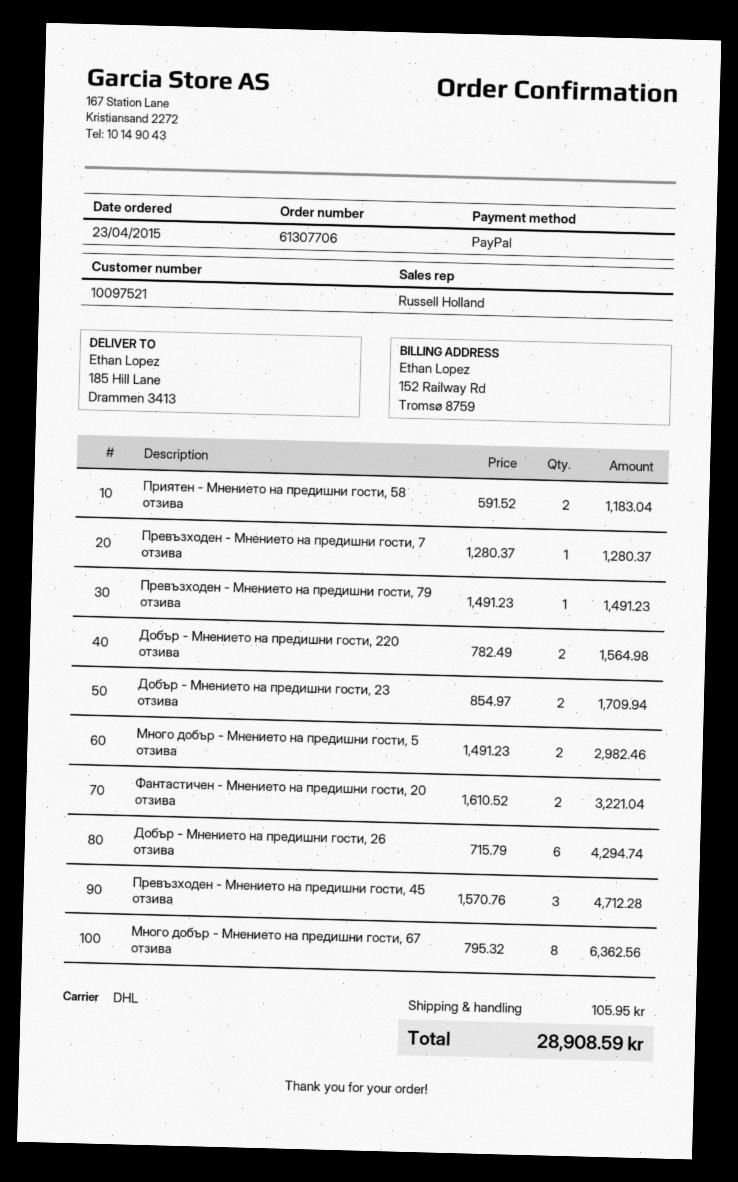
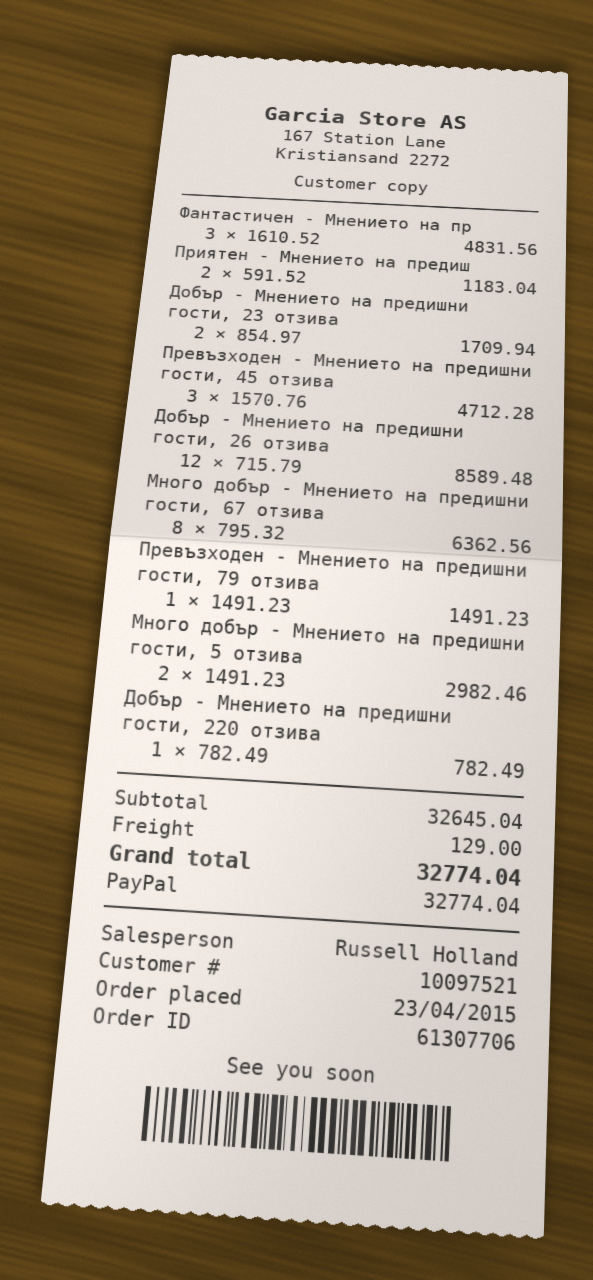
Превъзходен - Мнението на предишни гости, 7 отзива: 1 x 1280.37 = 1280.37 -> none
Добър - Мнението на предишни гости, 220 отзива: 2 x 782.49 = 1564.98 -> 1 x 782.49 = 782.49
Фантастичен - Мнението на предишни гости, 20 отзива: 2 x 1610.52 = 3221.04 -> 3 x 1610.52 = 4831.56
Добър - Мнението на предишни гости, 26 отзива: 6 x 715.79 = 4294.74 -> 12 x 715.79 = 8589.48
shipping: 105.95 -> 129.00
total: 28908.59 -> 32774.04

